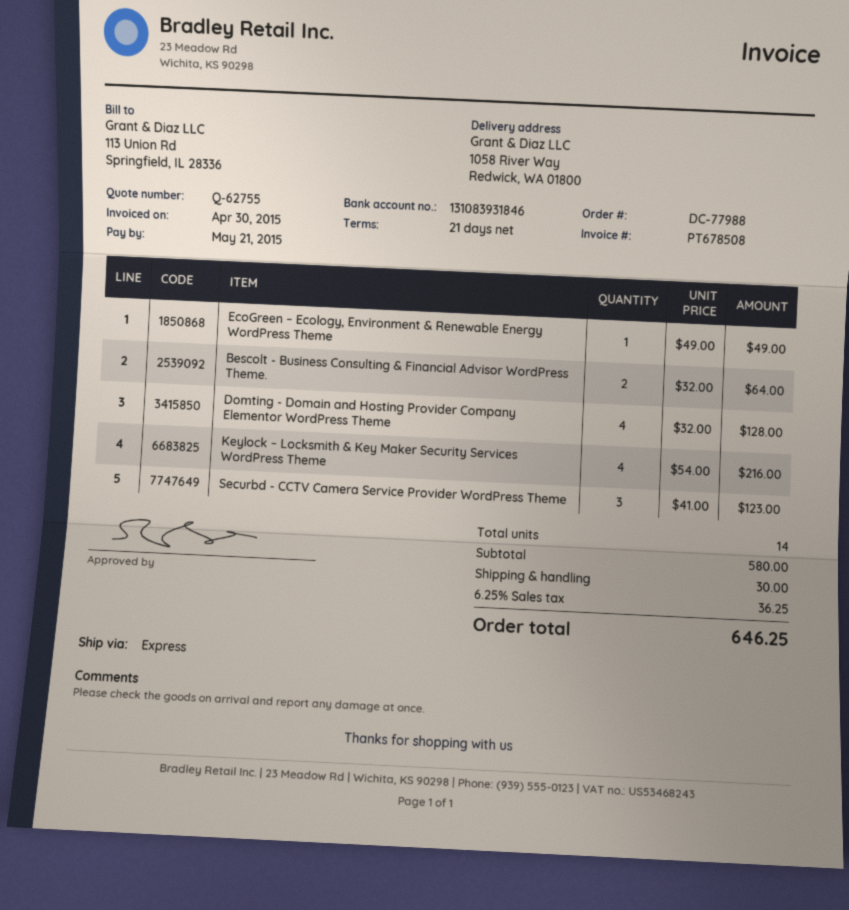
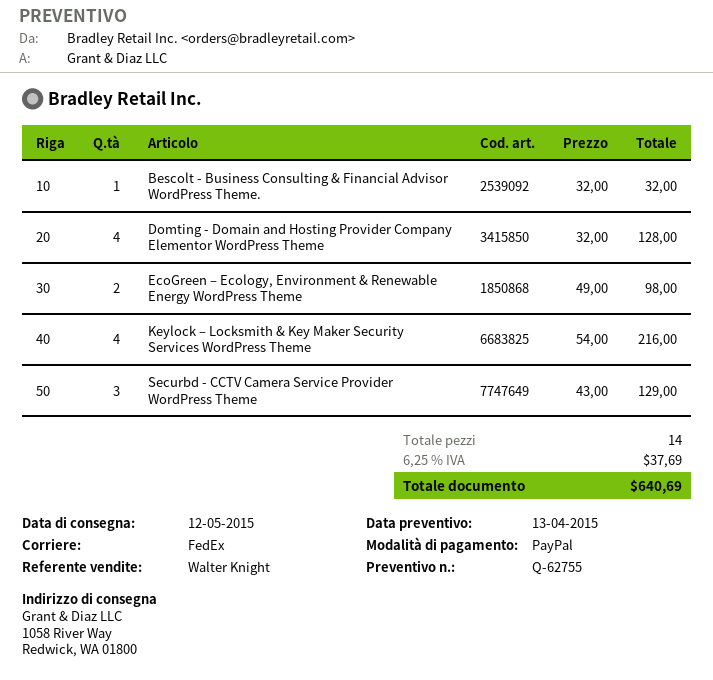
shipping method: express -> FedEx
EcoGreen – Ecology, Environment & Renewable Energy WordPress Theme: 1 x 49.00 = 49.00 -> 2 x 49.00 = 98.00
Bescolt - Business Consulting & Financial Advisor WordPress Theme.: 2 x 32.00 = 64.00 -> 1 x 32.00 = 32.00
Securbd - CCTV Camera Service Provider WordPress Theme: 3 x 41.00 = 123.00 -> 3 x 43.00 = 129.00
shipping: 30.00 -> none
tax: 6.25% = 36.25 -> 6.25% = 37.69
total: 646.25 -> 640.69

